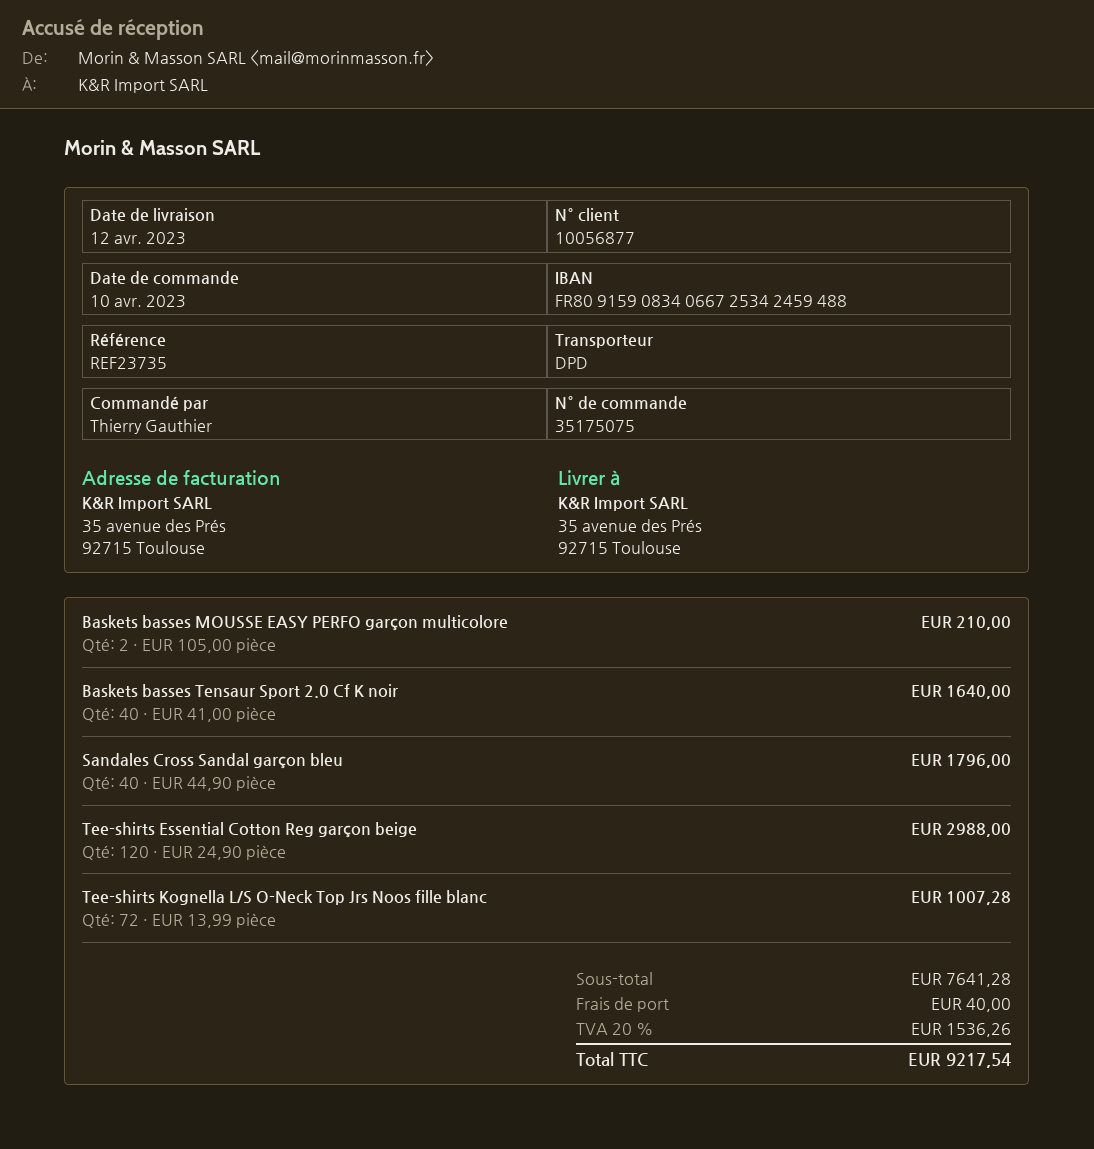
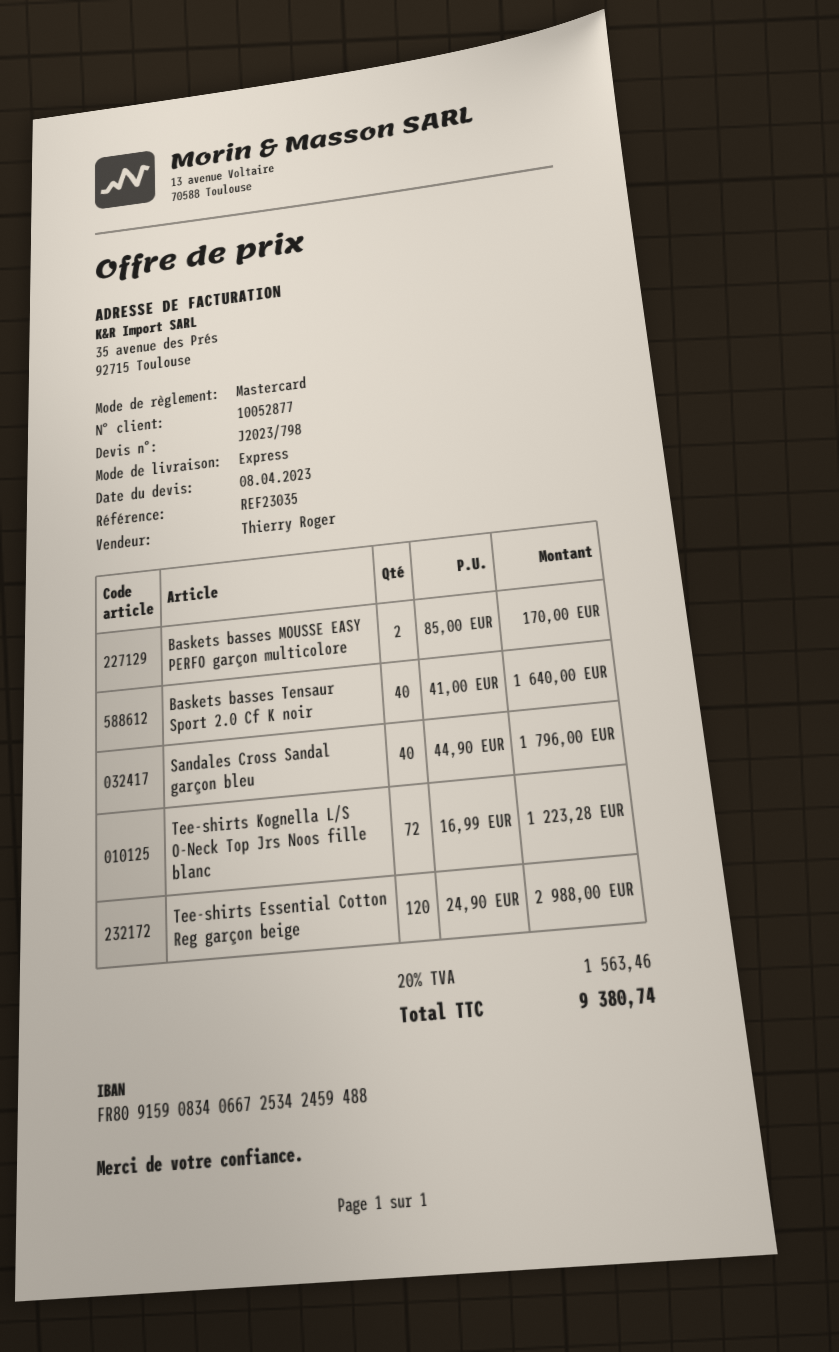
customer number: 10056877 -> 10052877
reference: REF23735 -> REF23035
shipping method: DPD -> express
Baskets basses MOUSSE EASY PERFO garçon multicolore: 2 x 105.00 = 210.00 -> 2 x 85.00 = 170.00
Tee-shirts Kognella L/S O-Neck Top Jrs Noos fille blanc: 72 x 13.99 = 1007.28 -> 72 x 16.99 = 1223.28
shipping: 40.00 -> none
tax: 20% = 1536.26 -> 20% = 1563.46
total: 9217.54 -> 9380.74

